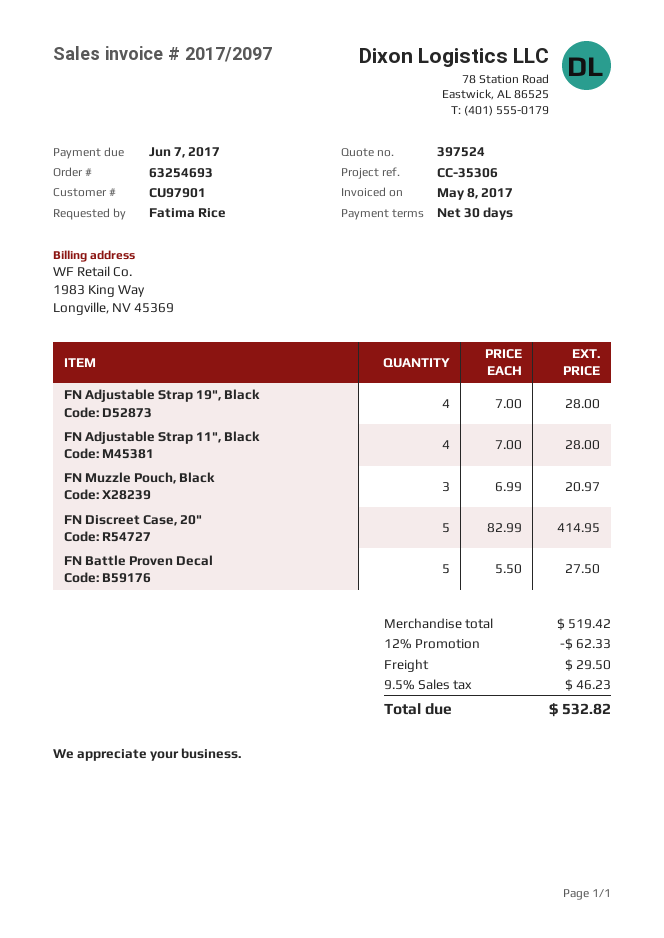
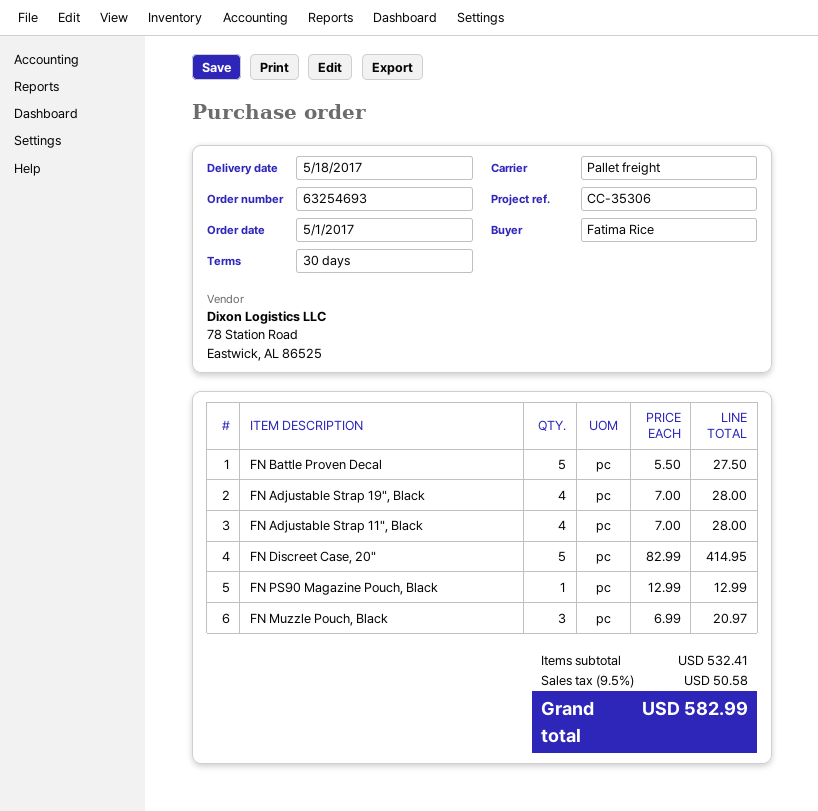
FN PS90 Magazine Pouch, Black: none -> 1 x 12.99 = 12.99
subtotal: 519.42 -> 532.41
discount: 12% = 62.33 -> none
shipping: 29.50 -> none
tax: 9.5% = 46.23 -> 9.5% = 50.58
total: 532.82 -> 582.99

